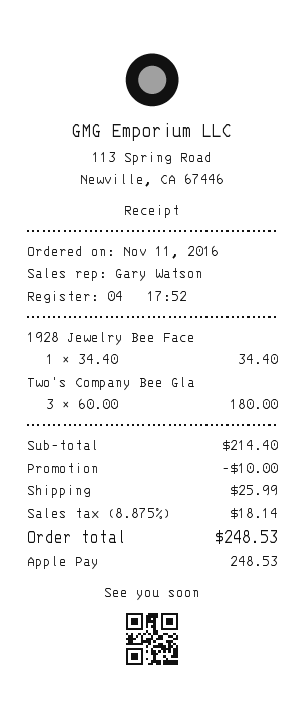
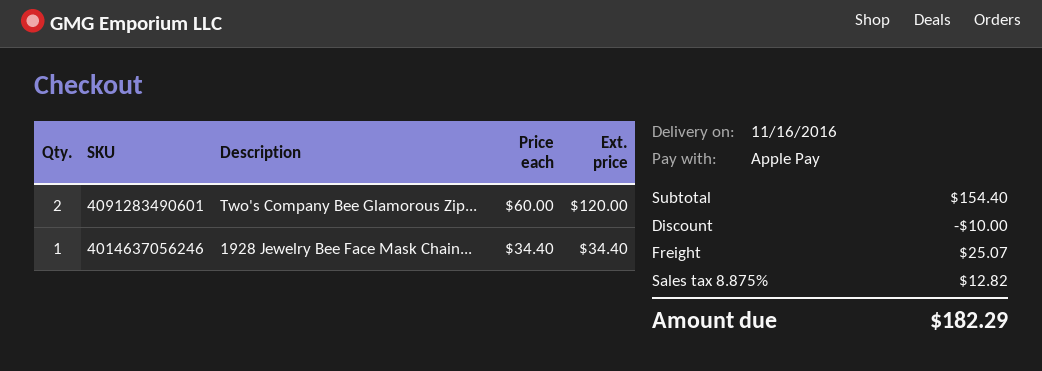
Two's Company Bee Gla: 3 x 60.00 = 180.00 -> 2 x 60.00 = 120.00
subtotal: 214.40 -> 154.40
shipping: 25.99 -> 25.07
tax: 8.875% = 18.14 -> 8.875% = 12.82
total: 248.53 -> 182.29

